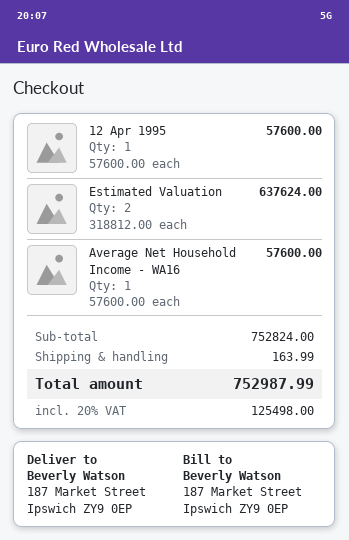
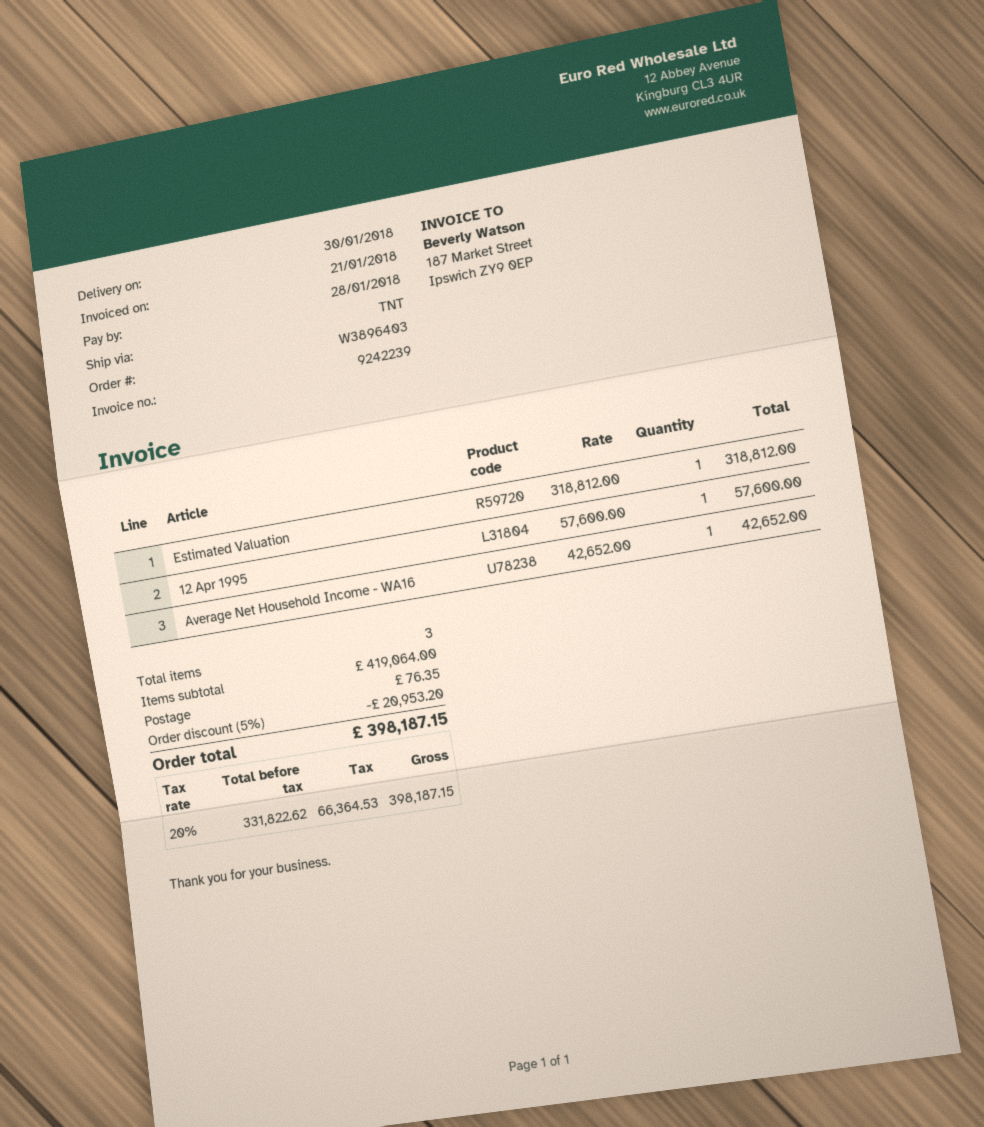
Estimated Valuation: 2 x 318812.00 = 637624.00 -> 1 x 318812.00 = 318812.00
Average Net Household Income - WA16: 1 x 57600.00 = 57600.00 -> 1 x 42652.00 = 42652.00
subtotal: 752824.00 -> 419064.00
discount: none -> 5% = 20953.20
shipping: 163.99 -> 76.35
tax: 20% = 125498.00 -> 20% = 66364.53
total: 752987.99 -> 398187.15

